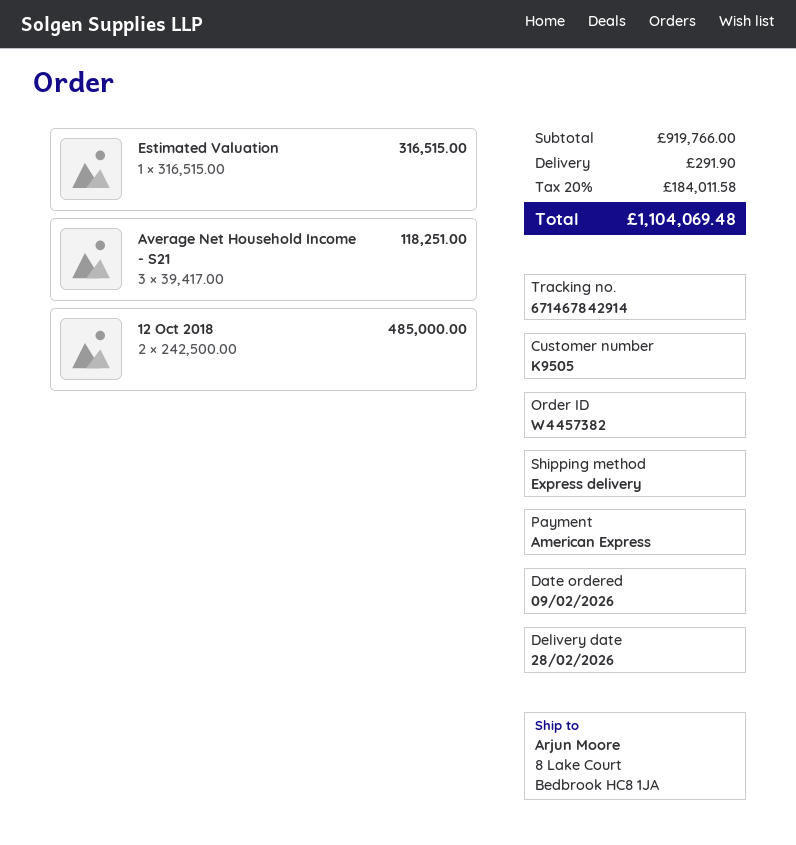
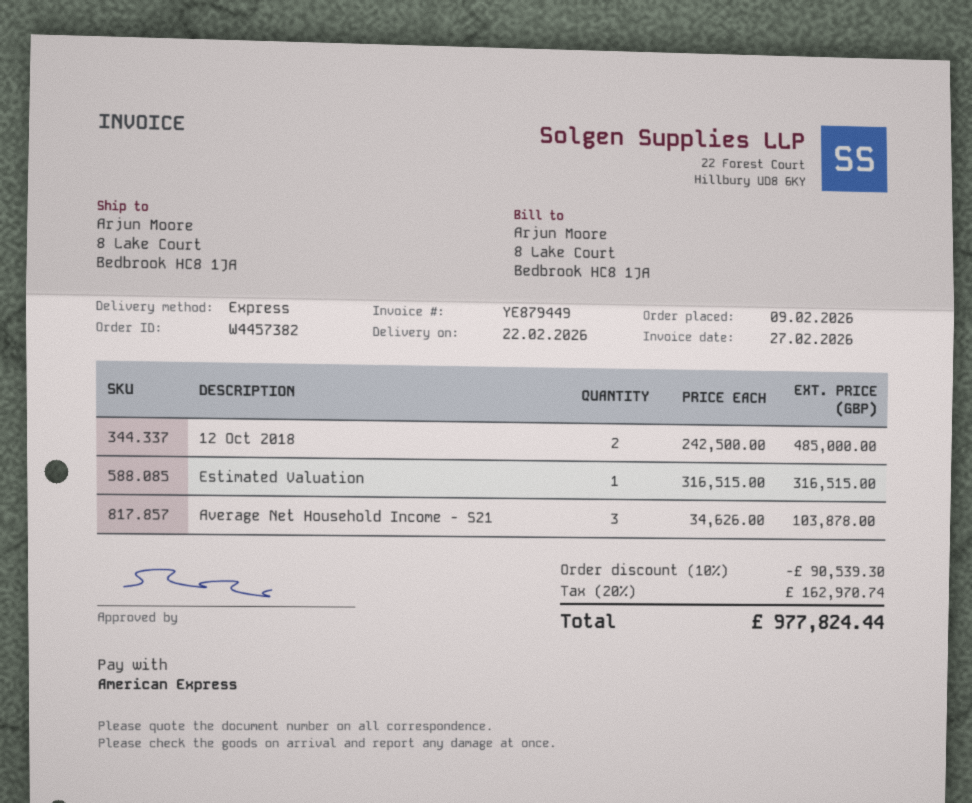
delivery date: 2026-02-28 -> 2026-02-22
Average Net Household Income - S21: 3 x 39417.00 = 118251.00 -> 3 x 34626.00 = 103878.00
discount: none -> 10% = 90539.30
shipping: 291.90 -> none
tax: 20% = 184011.58 -> 20% = 162970.74
total: 1104069.48 -> 977824.44

